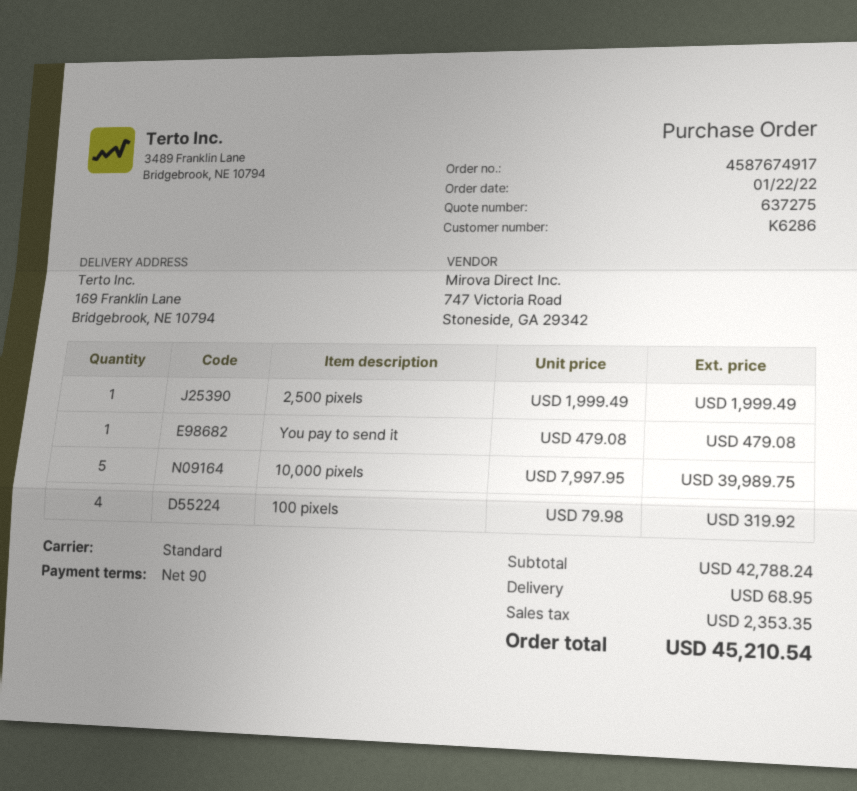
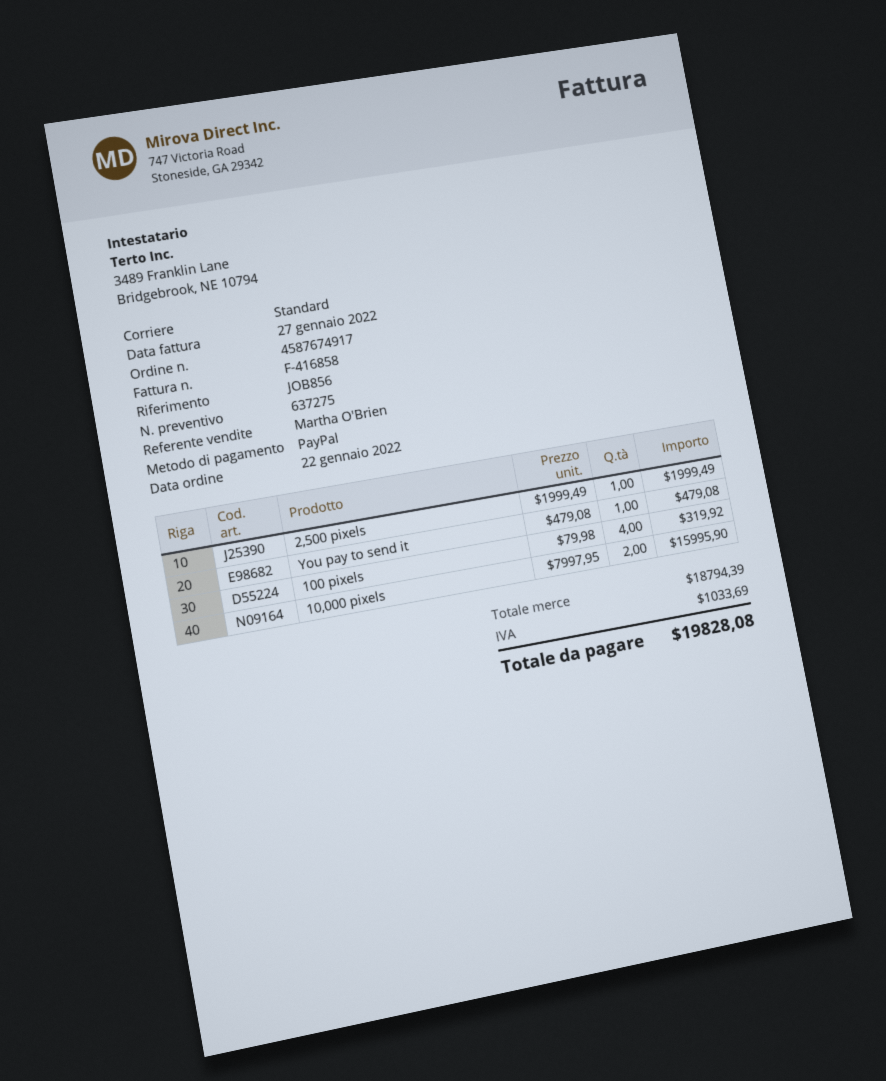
10,000 pixels: 5 x 7997.95 = 39989.75 -> 2 x 7997.95 = 15995.90
subtotal: 42788.24 -> 18794.39
shipping: 68.95 -> none
tax: 2353.35 -> 1033.69
total: 45210.54 -> 19828.08

